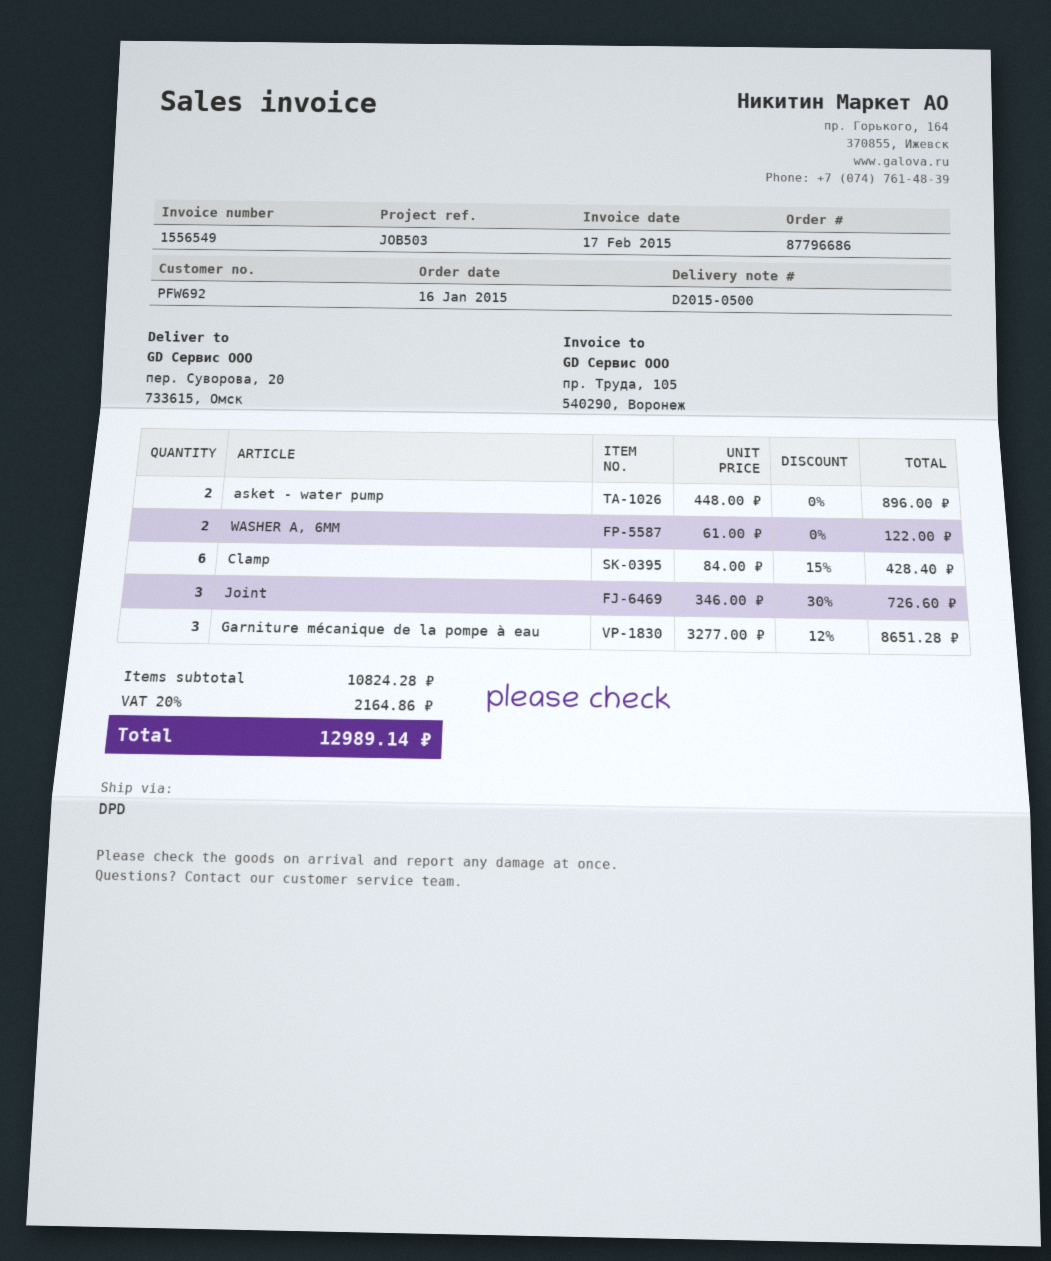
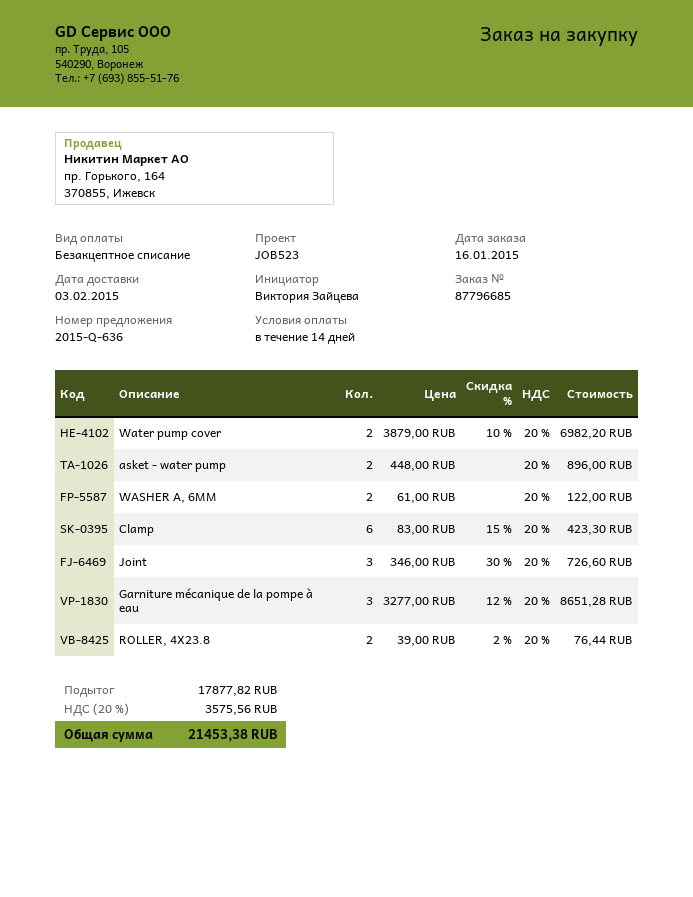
order number: 87796686 -> 87796685
reference: JOB503 -> JOB523
Clamp: 6 x 84.00 - 15% = 428.40 -> 6 x 83.00 - 15% = 423.30
Water pump cover: none -> 2 x 3879.00 - 10% = 6982.20
ROLLER, 4X23.8: none -> 2 x 39.00 - 2% = 76.44
subtotal: 10824.28 -> 17877.82
tax: 20% = 2164.86 -> 20% = 3575.56
total: 12989.14 -> 21453.38

